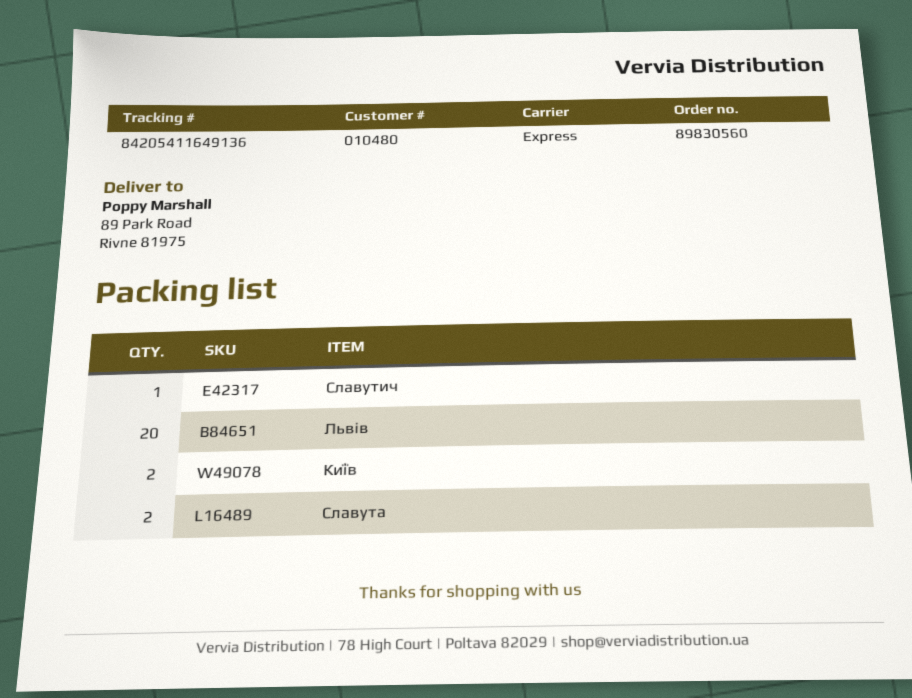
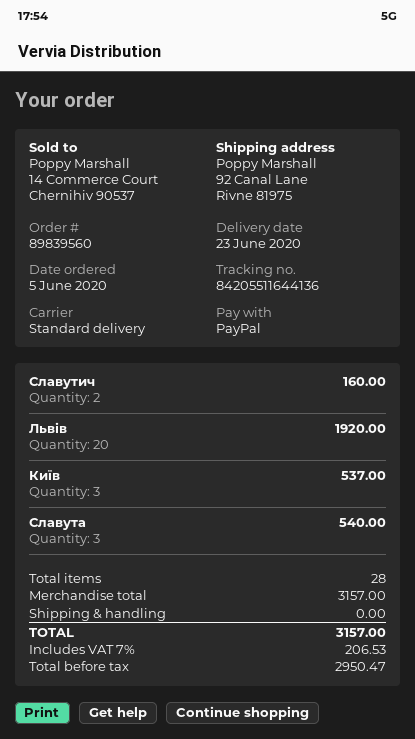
order number: 89830560 -> 89839560
shipping method: express -> standard
tracking number: 84205411649136 -> 84205511644136
ship to: 89 Park Road, Rivne 81975 -> 92 Canal Lane, Rivne 81975
Славутич: 1 -> 2
Київ: 2 -> 3
Славута: 2 -> 3

